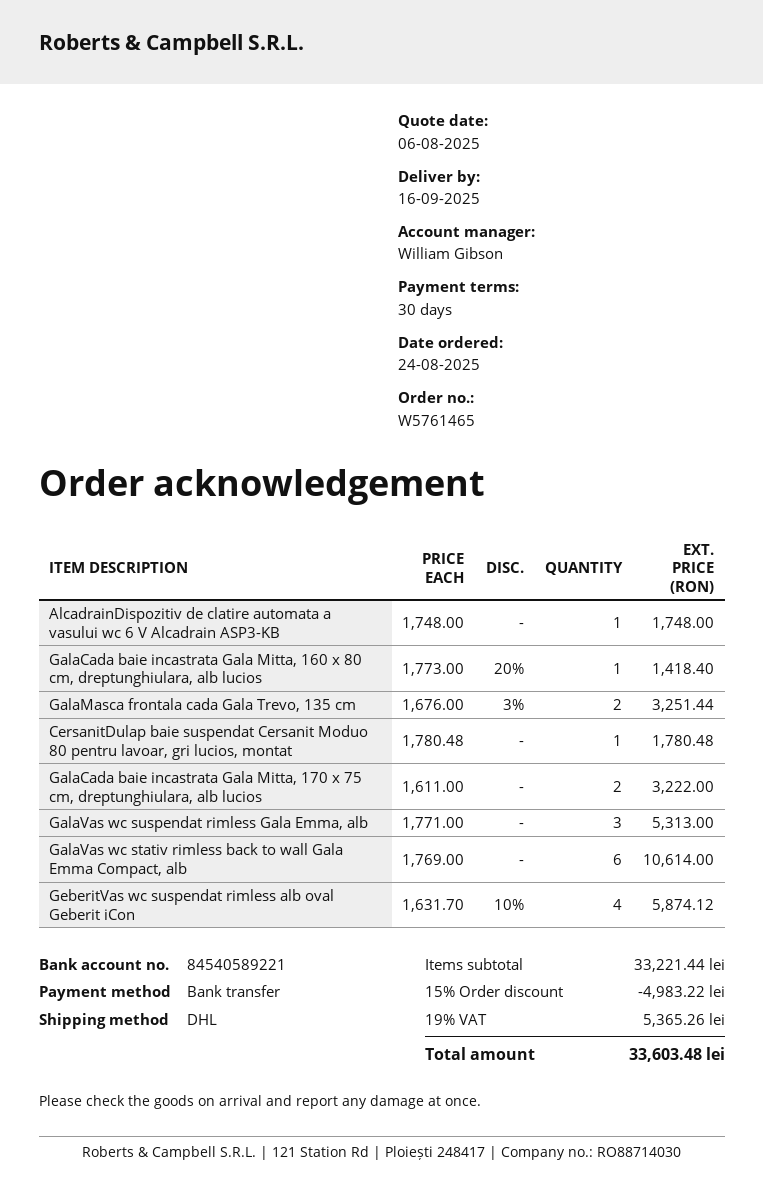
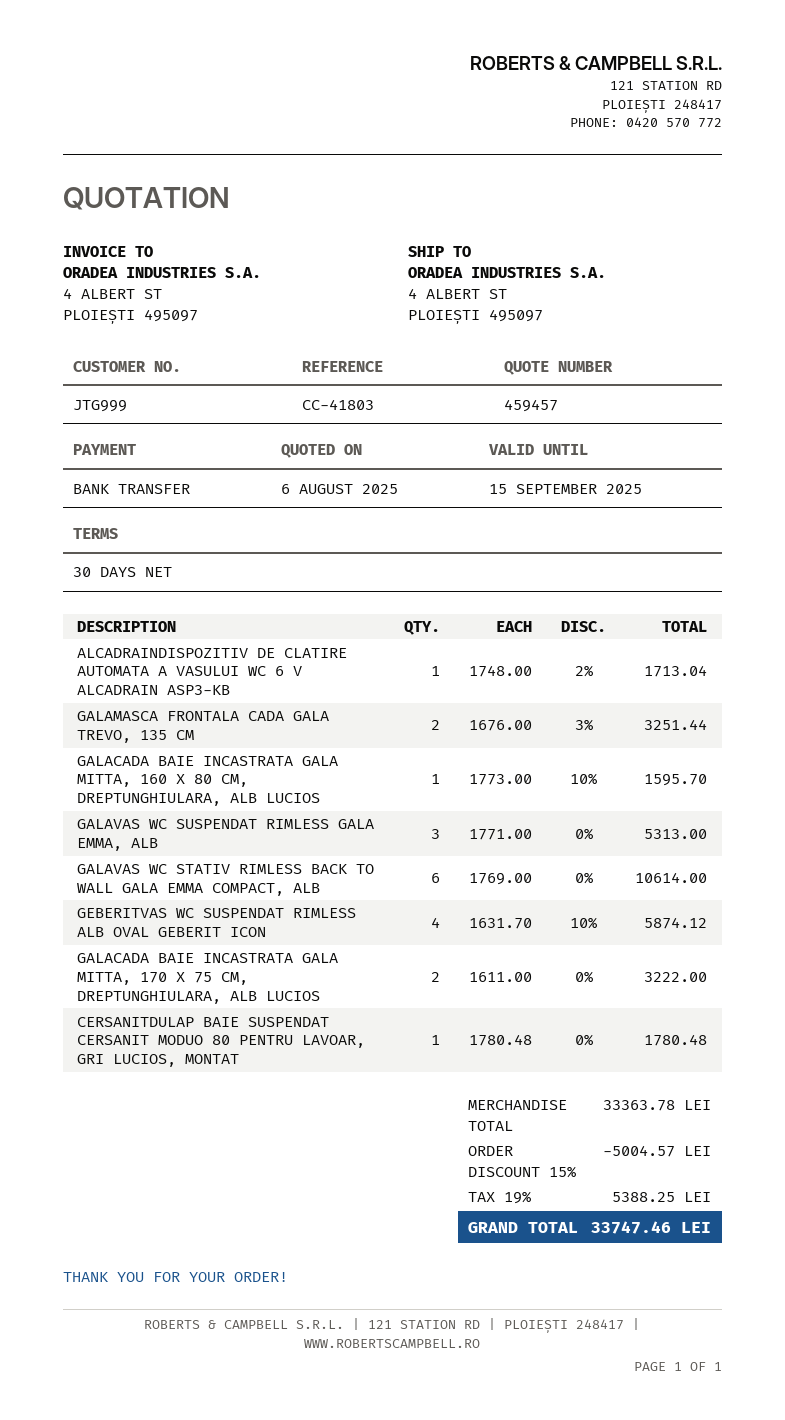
AlcadrainDispozitiv de clatire automata a vasului wc 6 V Alcadrain ASP3-KB: 1 x 1748.00 = 1748.00 -> 1 x 1748.00 - 2% = 1713.04
GalaCada baie incastrata Gala Mitta, 160 x 80 cm, dreptunghiulara, alb lucios: 1 x 1773.00 - 20% = 1418.40 -> 1 x 1773.00 - 10% = 1595.70
subtotal: 33221.44 -> 33363.78
discount: 15% = 4983.22 -> 15% = 5004.57
tax: 19% = 5365.26 -> 19% = 5388.25
total: 33603.48 -> 33747.46

